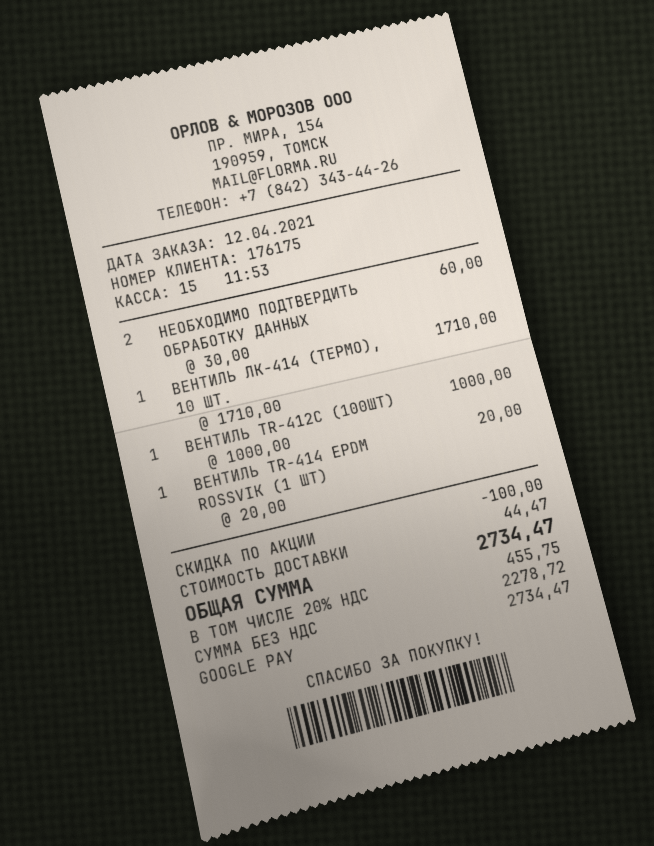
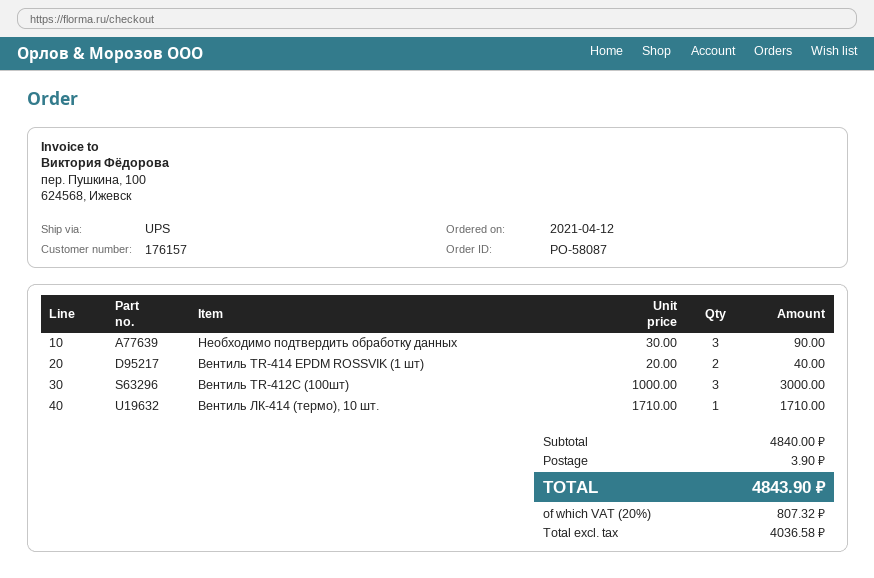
customer number: 176175 -> 176157
НЕОБХОДИМО ПОДТВЕРДИТЬ ОБРАБОТКУ ДАННЫХ: 2 x 30.00 = 60.00 -> 3 x 30.00 = 90.00
ВЕНТИЛЬ TR-412С (100ШТ): 1 x 1000.00 = 1000.00 -> 3 x 1000.00 = 3000.00
ВЕНТИЛЬ TR-414 EPDM ROSSVIK (1 ШТ): 1 x 20.00 = 20.00 -> 2 x 20.00 = 40.00
discount: 100.00 -> none
shipping: 44.47 -> 3.90
net: 2278.72 -> 4036.58
tax: 20% = 455.75 -> 20% = 807.32
total: 2734.47 -> 4843.90

